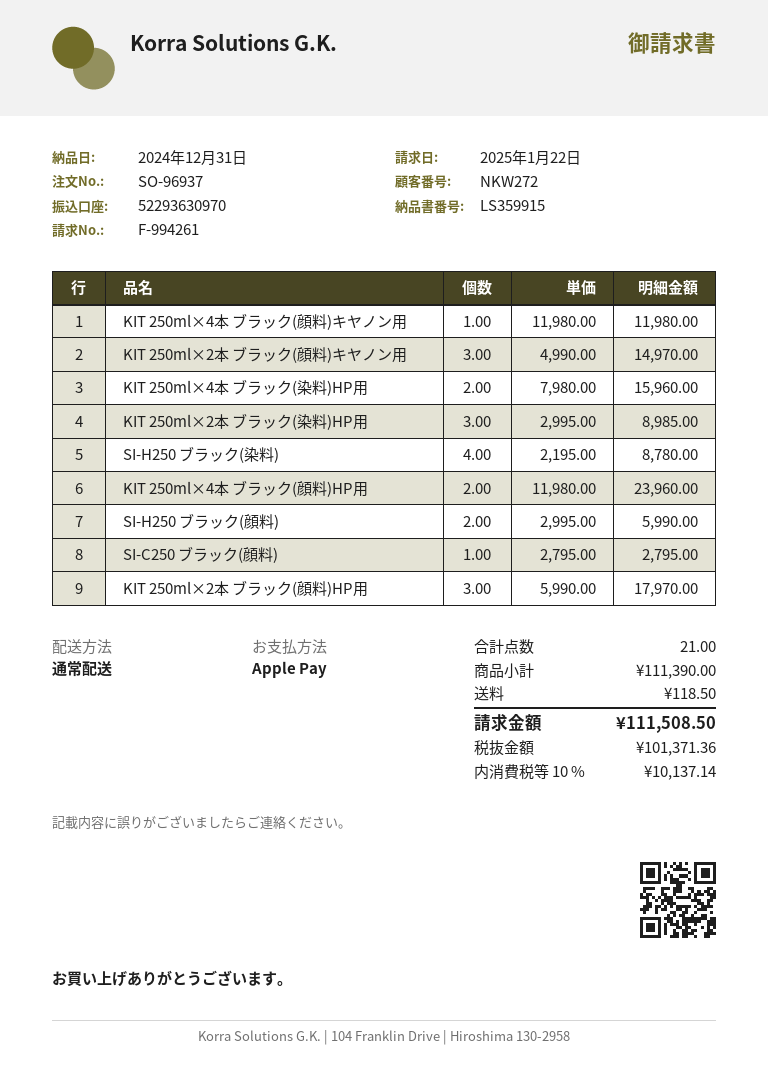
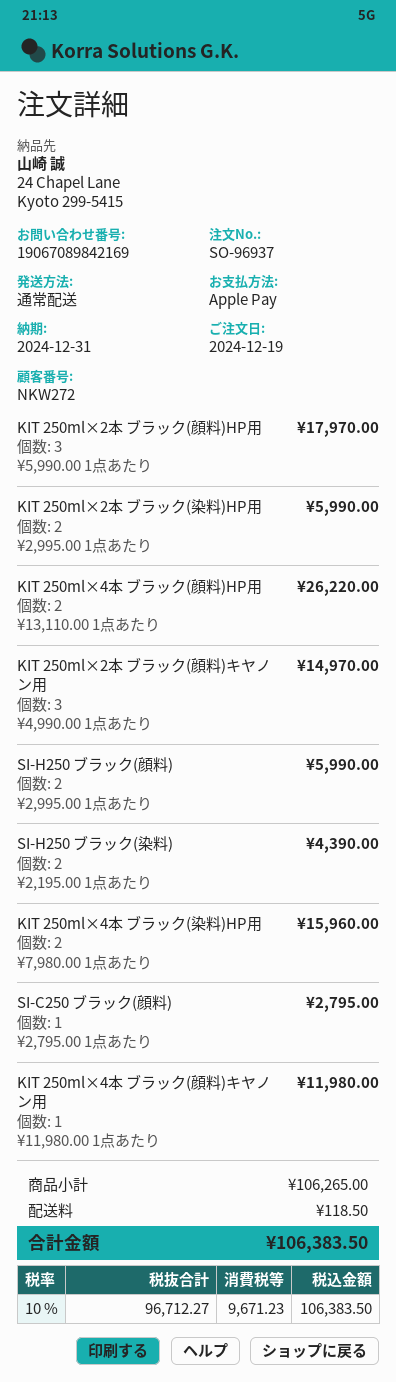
KIT 250ml×2本 ブラック(染料)HP用: 3 x 2995.00 = 8985.00 -> 2 x 2995.00 = 5990.00
SI-H250 ブラック(染料): 4 x 2195.00 = 8780.00 -> 2 x 2195.00 = 4390.00
KIT 250ml×4本 ブラック(顔料)HP用: 2 x 11980.00 = 23960.00 -> 2 x 13110.00 = 26220.00
subtotal: 111390.00 -> 106265.00
net: 101371.36 -> 96712.27
tax: 10% = 10137.14 -> 10% = 9671.23
total: 111508.50 -> 106383.50

